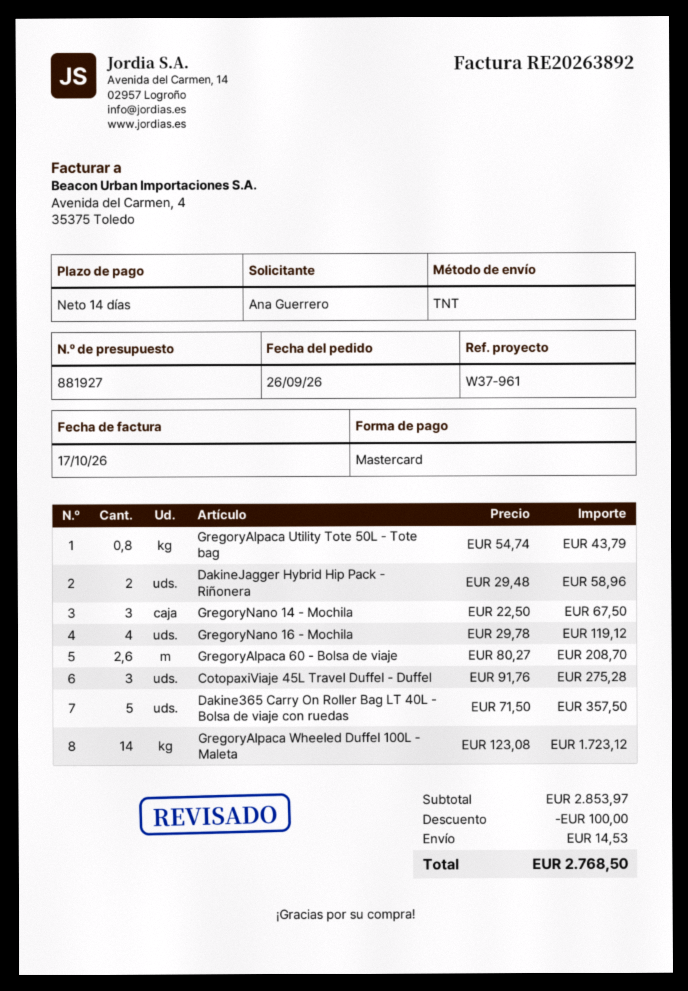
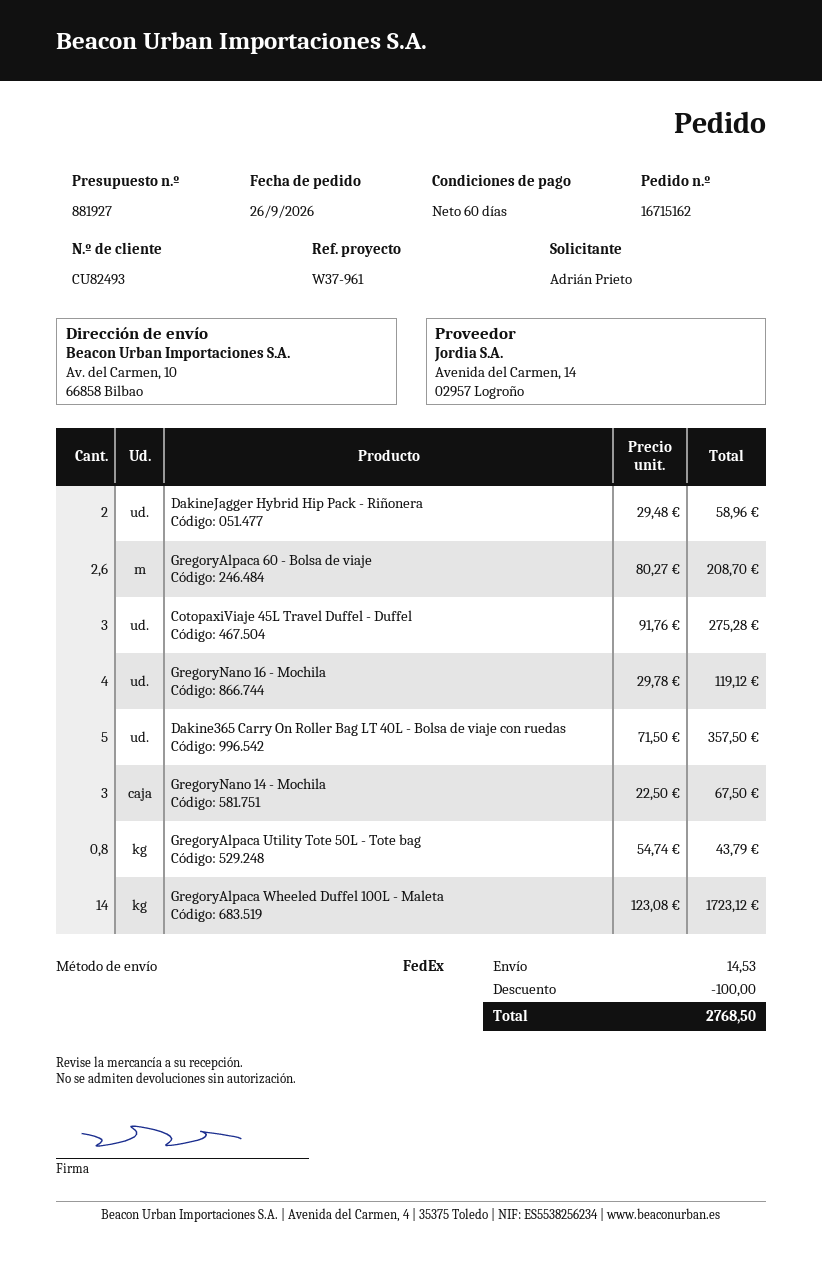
payment terms: 14 days -> 60 days
ordered by: Ana Guerrero -> Adrián Prieto
shipping method: TNT -> FedEx

